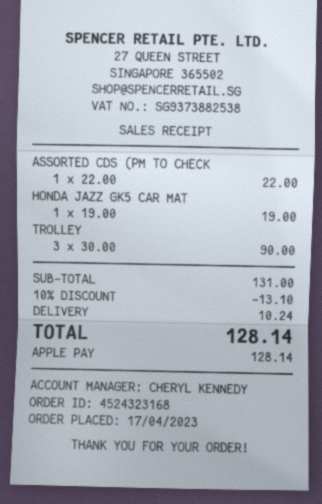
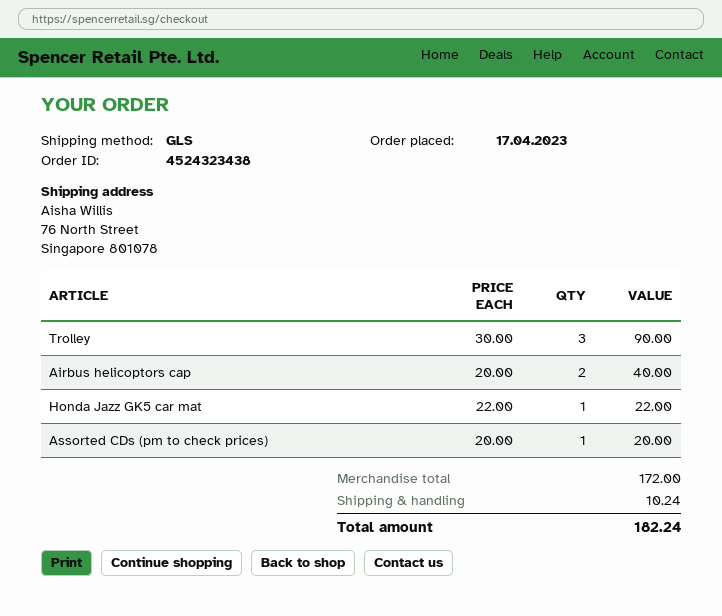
order number: 4524323168 -> 4524323438
ASSORTED CDS (PM TO CHECK: 1 x 22.00 = 22.00 -> 1 x 20.00 = 20.00
HONDA JAZZ GK5 CAR MAT: 1 x 19.00 = 19.00 -> 1 x 22.00 = 22.00
Airbus helicoptors cap: none -> 2 x 20.00 = 40.00
subtotal: 131.00 -> 172.00
discount: 10% = 13.10 -> none
total: 128.14 -> 182.24

